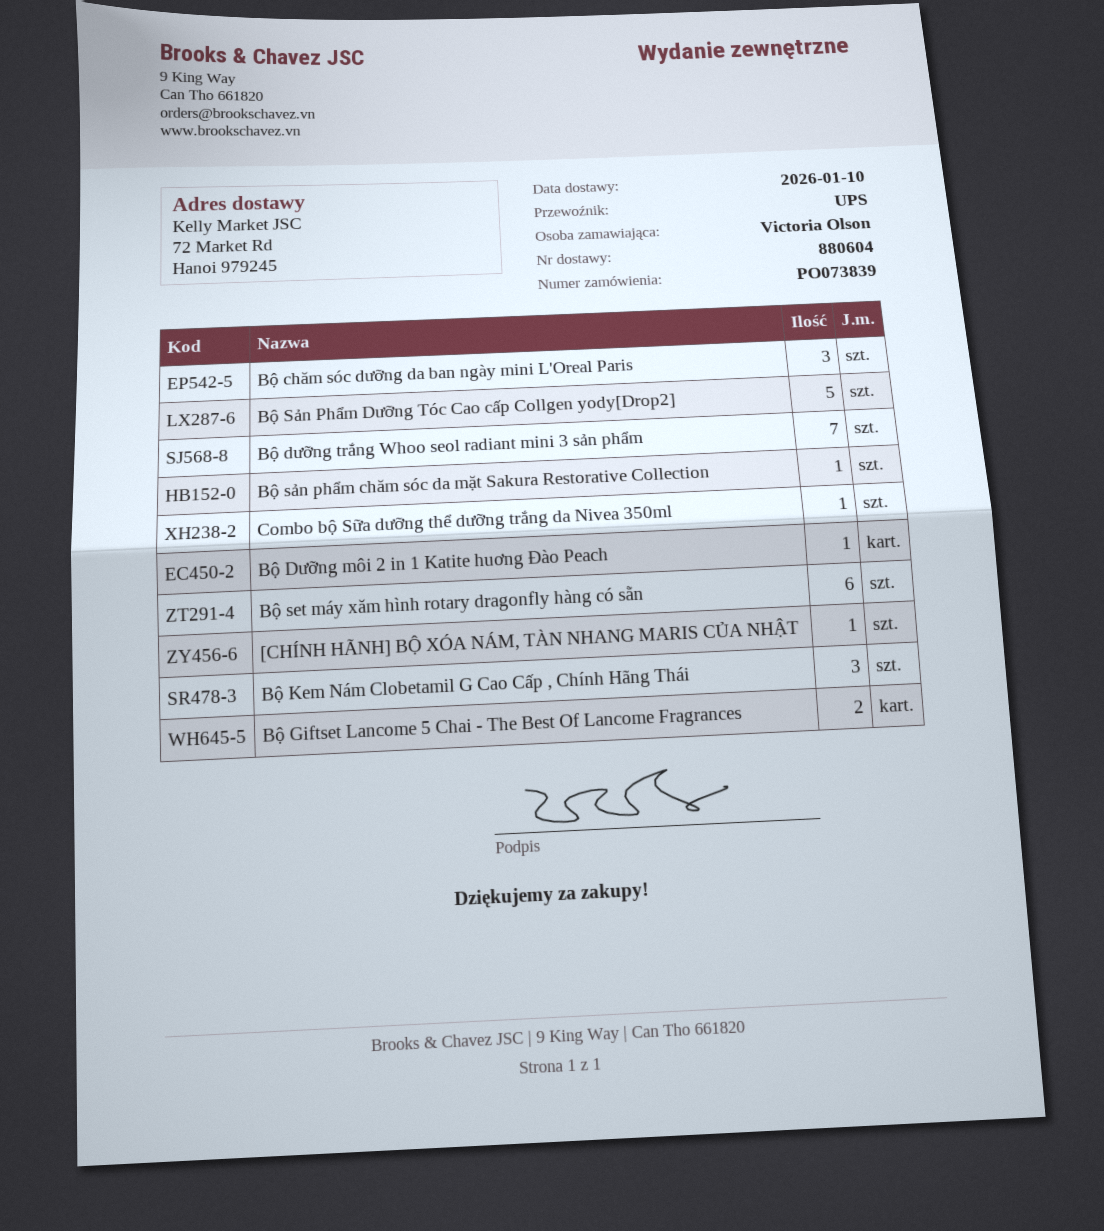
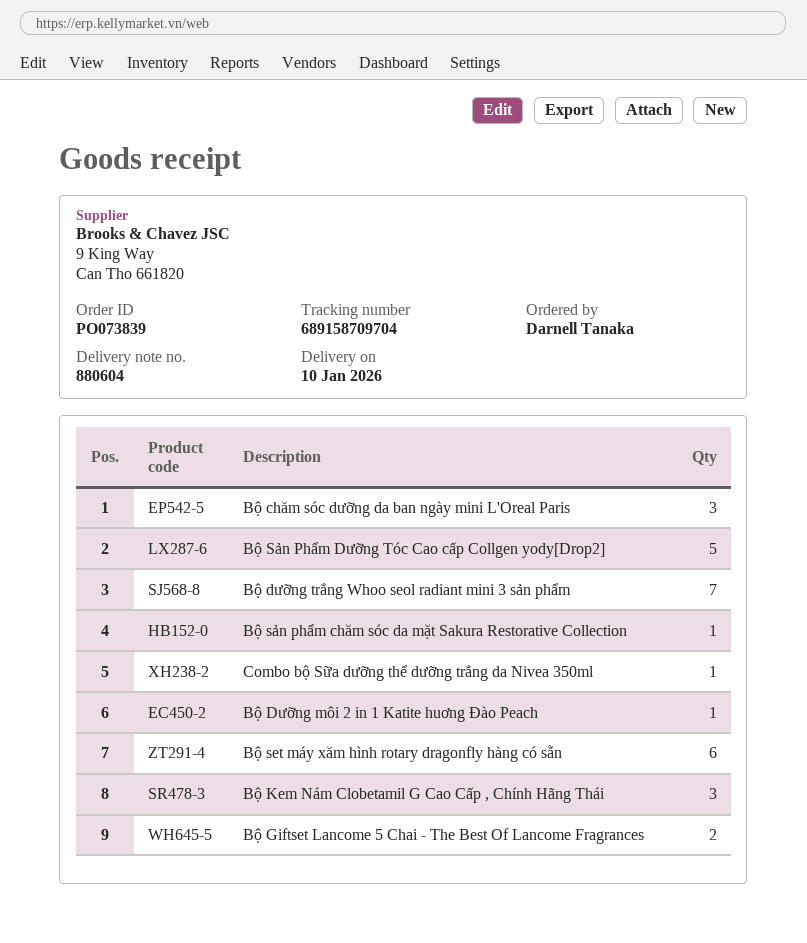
ordered by: Victoria Olson -> Darnell Tanaka
[CHÍNH HÃNH] BỘ XÓA NÁM, TÀN NHANG MARIS CỦA NHẬT: 1 -> none

